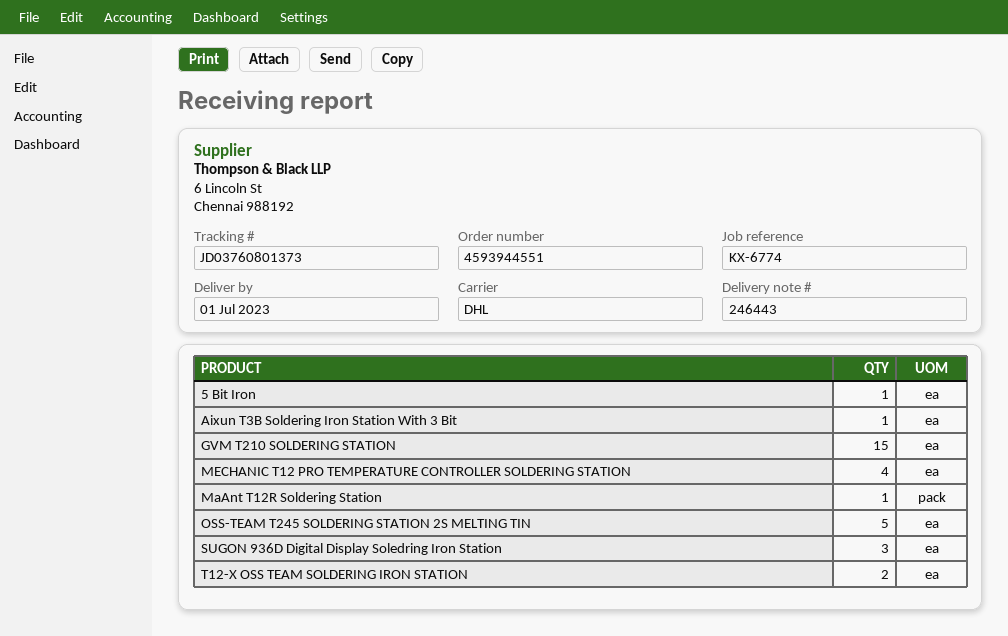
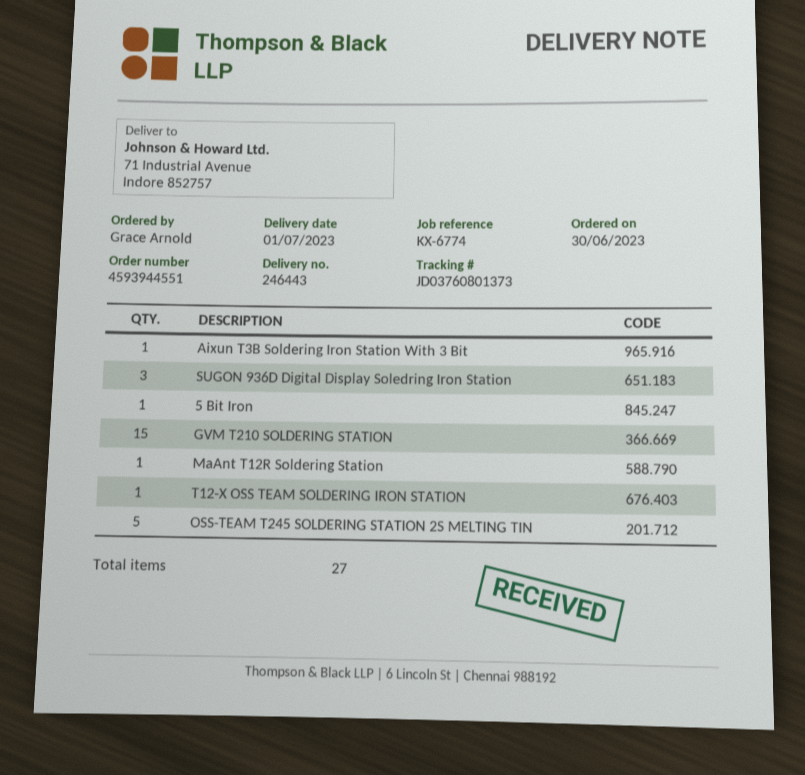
MECHANIC T12 PRO TEMPERATURE CONTROLLER SOLDERING STATION: 4 -> none
T12-X OSS TEAM SOLDERING IRON STATION: 2 -> 1

